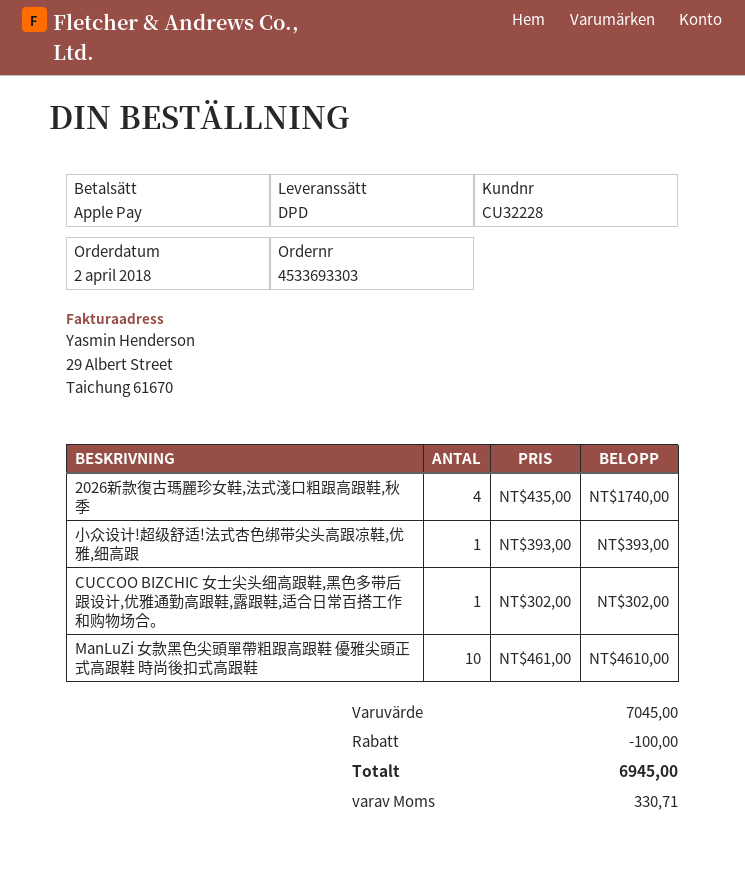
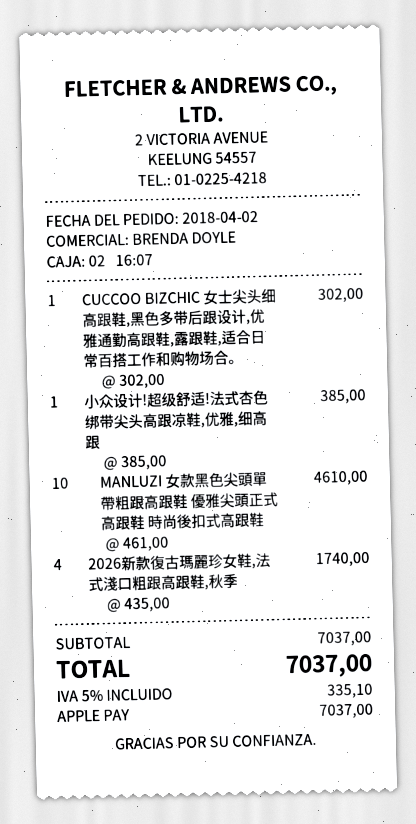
小众设计!超级舒适!法式杏色绑带尖头高跟凉鞋,优雅,细高跟: 1 x 393.00 = 393.00 -> 1 x 385.00 = 385.00
subtotal: 7045.00 -> 7037.00
discount: 100.00 -> none
tax: 330.71 -> 335.10
total: 6945.00 -> 7037.00

